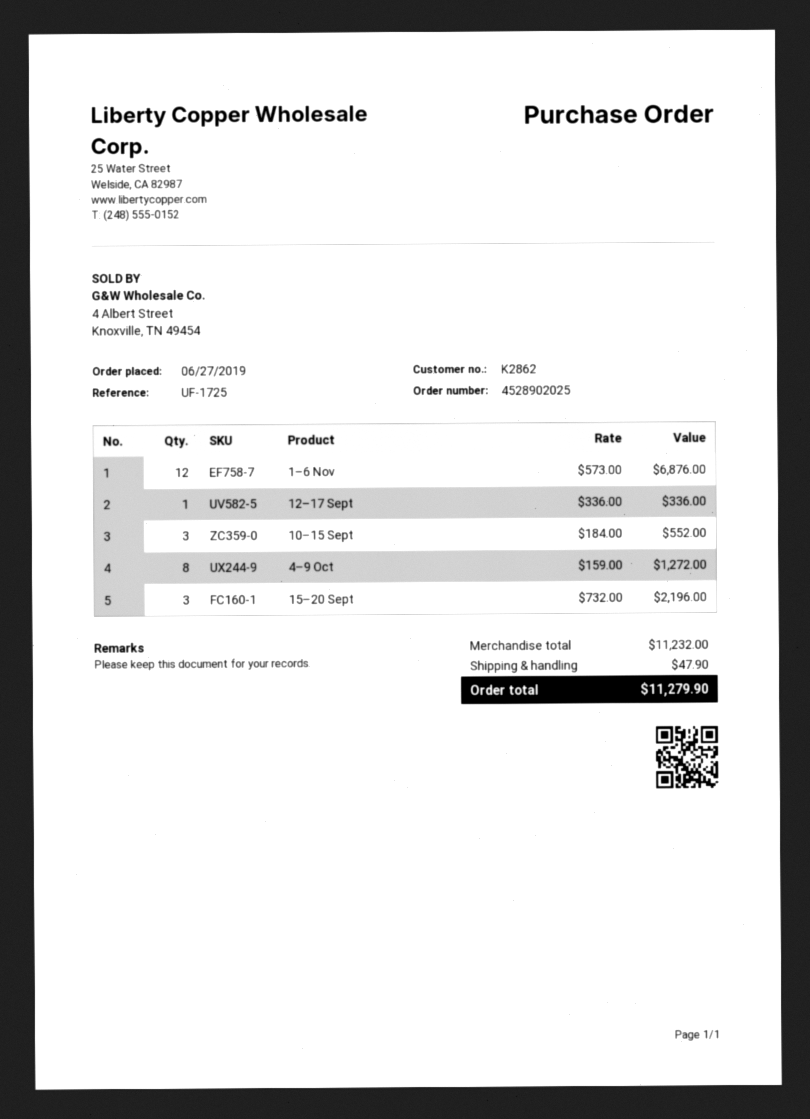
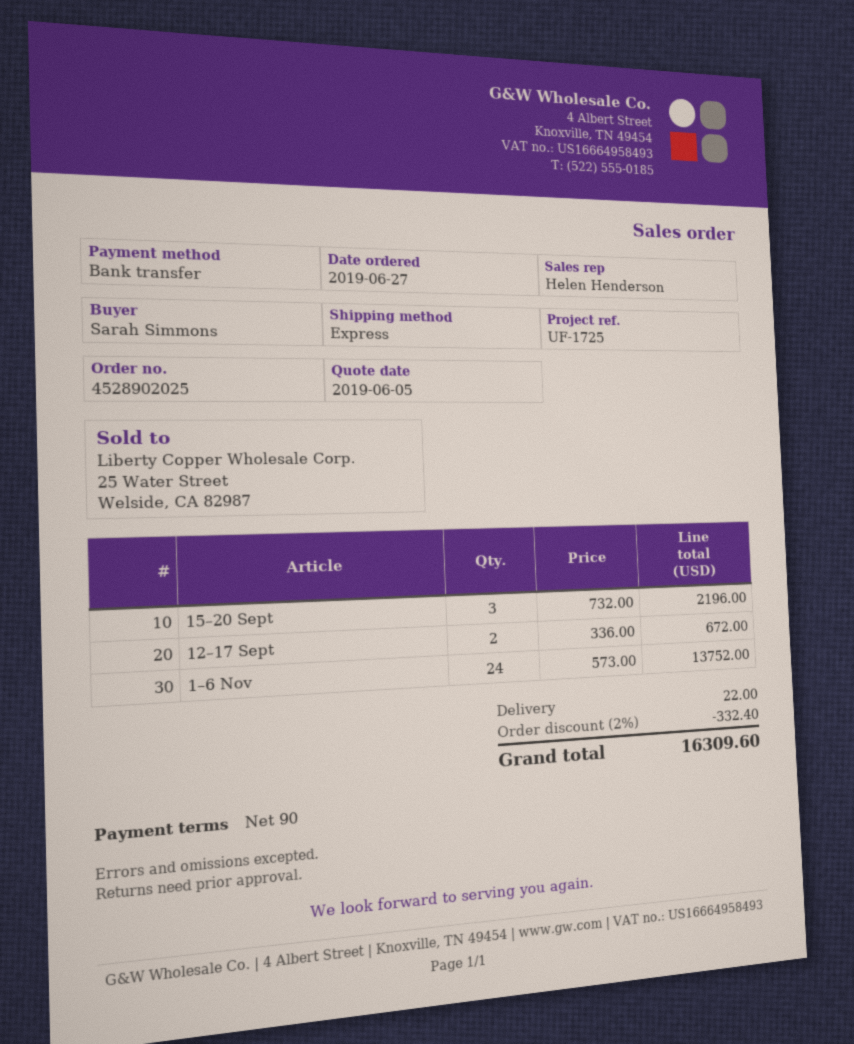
1–6 Nov: 12 x 573.00 = 6876.00 -> 24 x 573.00 = 13752.00
12–17 Sept: 1 x 336.00 = 336.00 -> 2 x 336.00 = 672.00
10–15 Sept: 3 x 184.00 = 552.00 -> none
4–9 Oct: 8 x 159.00 = 1272.00 -> none
discount: none -> 2% = 332.40
shipping: 47.90 -> 22.00
total: 11279.90 -> 16309.60

